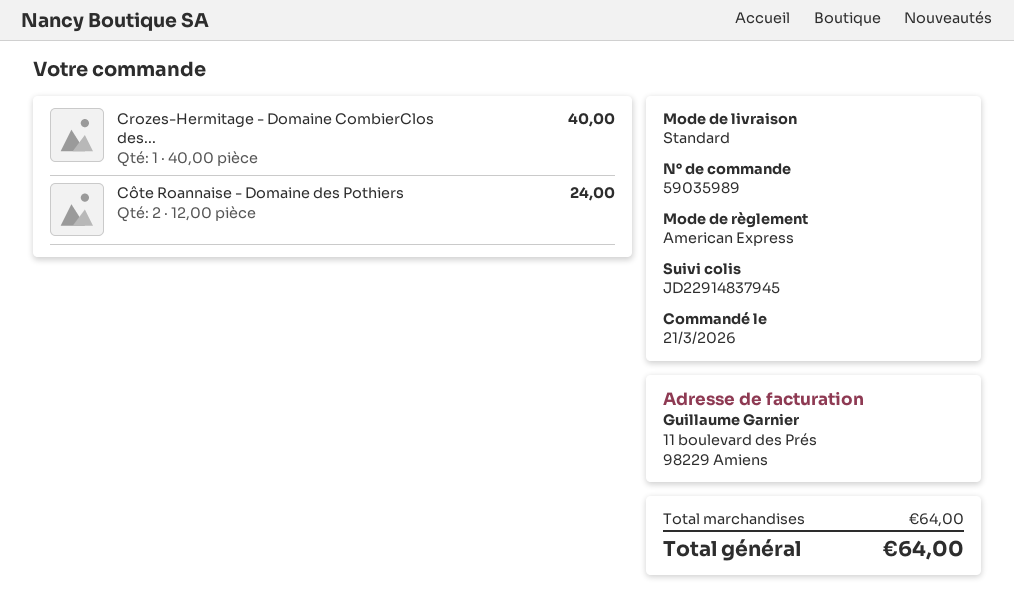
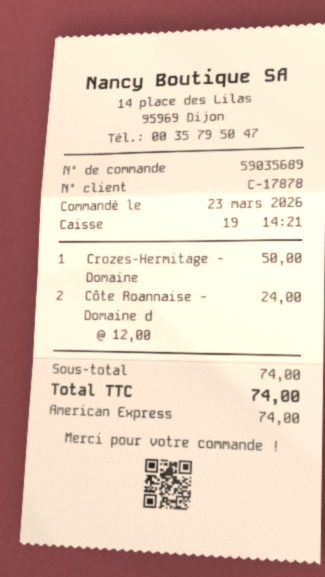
order number: 59035989 -> 59035689
order date: 2026-03-21 -> 2026-03-23
Crozes-Hermitage - Domaine CombierClos des...: 1 x 40.00 = 40.00 -> 1 x 50.00 = 50.00
subtotal: 64.00 -> 74.00
total: 64.00 -> 74.00

